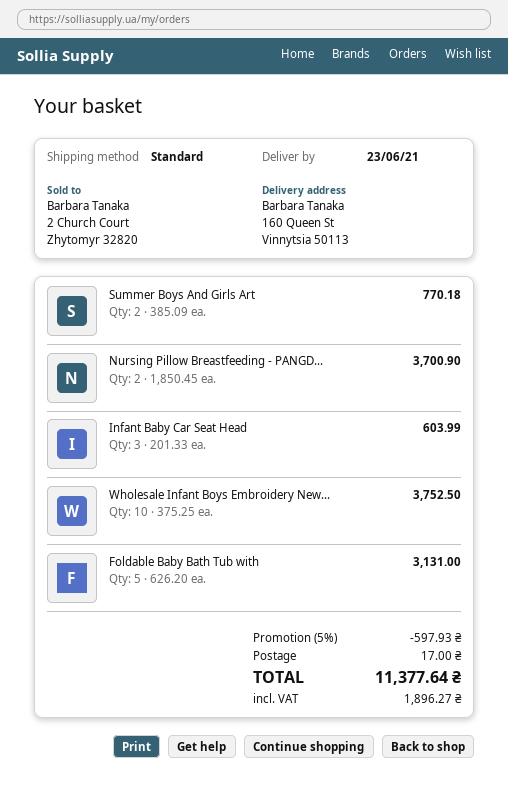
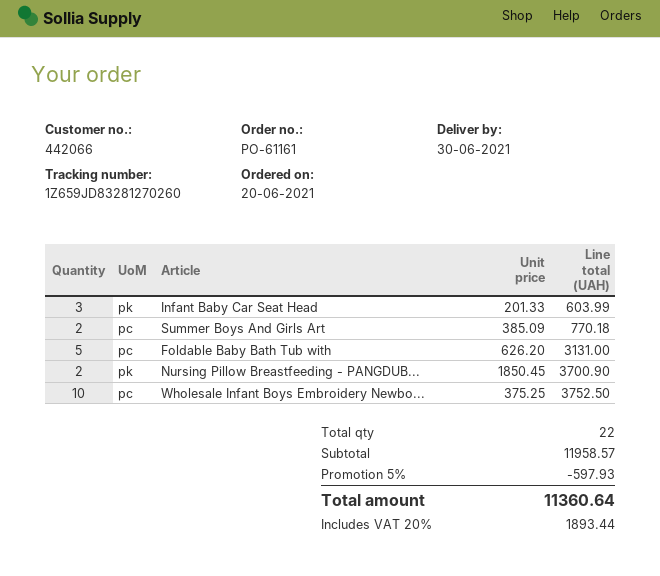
delivery date: 2021-06-23 -> 2021-06-30
shipping: 17.00 -> none
tax: 1896.27 -> 1893.44
total: 11377.64 -> 11360.64

